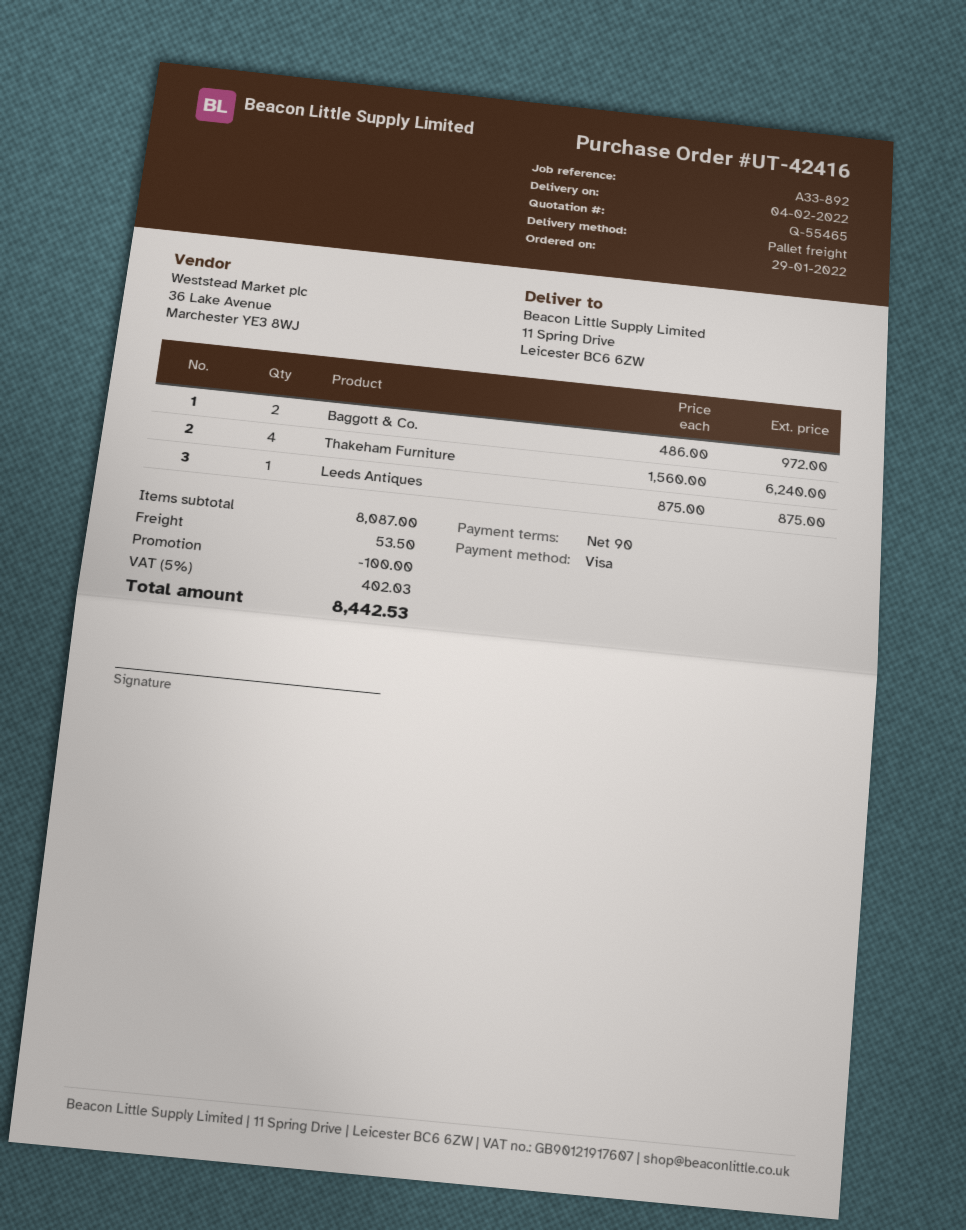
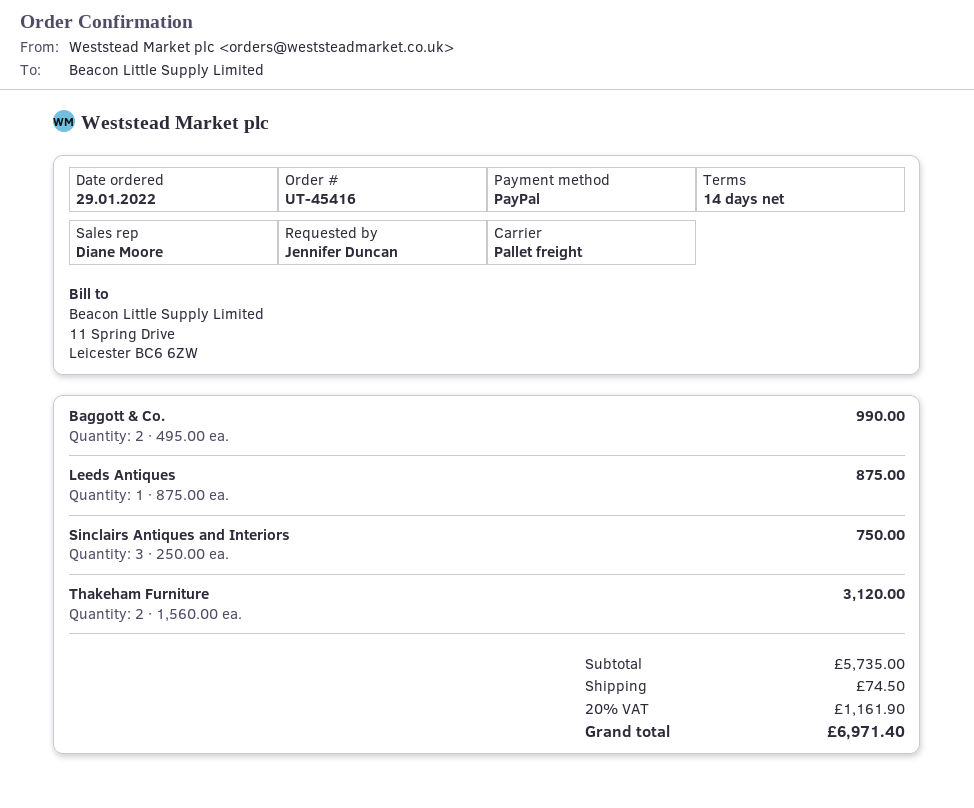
order number: UT-42416 -> UT-45416
payment terms: 90 days -> 14 days
payment method: Visa -> PayPal
Baggott & Co.: 2 x 486.00 = 972.00 -> 2 x 495.00 = 990.00
Thakeham Furniture: 4 x 1560.00 = 6240.00 -> 2 x 1560.00 = 3120.00
Sinclairs Antiques and Interiors: none -> 3 x 250.00 = 750.00
subtotal: 8087.00 -> 5735.00
discount: 100.00 -> none
shipping: 53.50 -> 74.50
tax: 5% = 402.03 -> 20% = 1161.90
total: 8442.53 -> 6971.40

